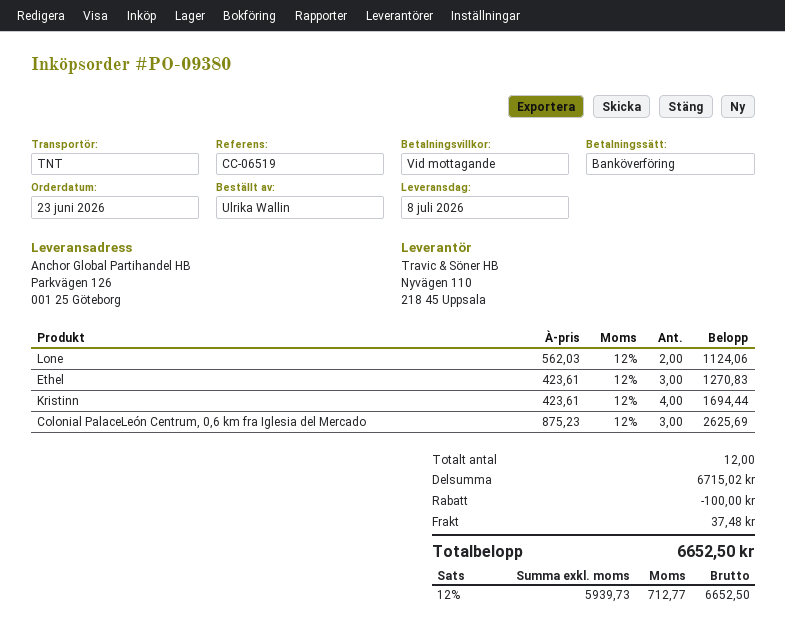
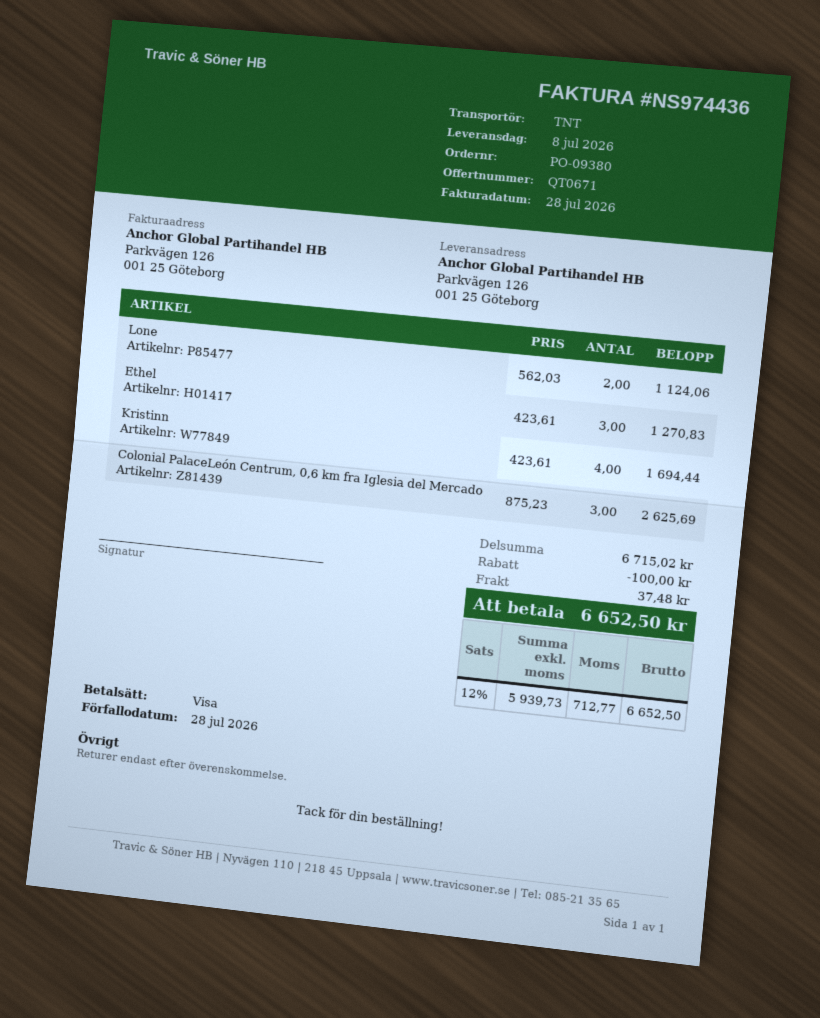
payment method: bank transfer -> Visa

